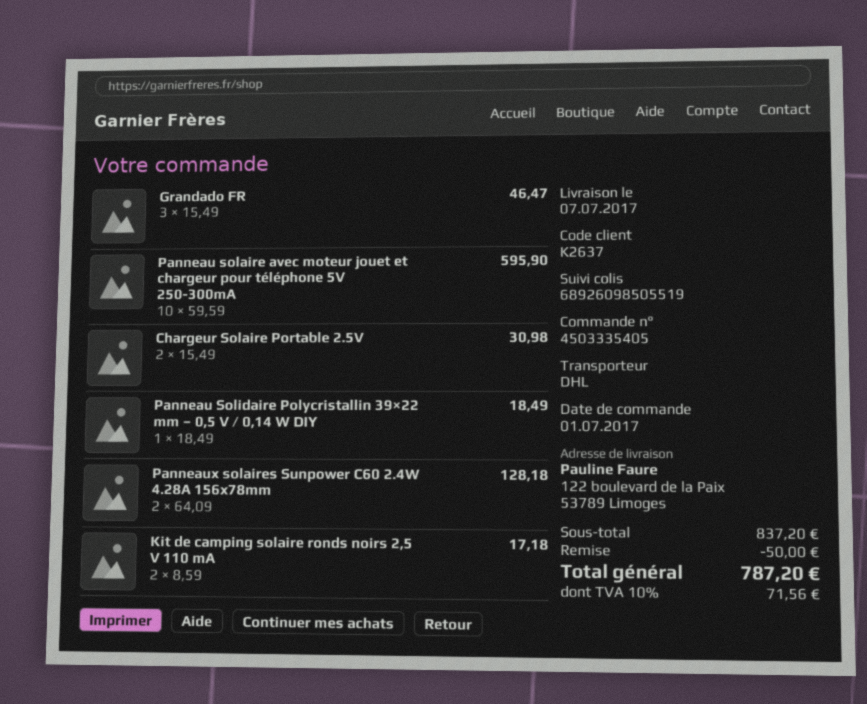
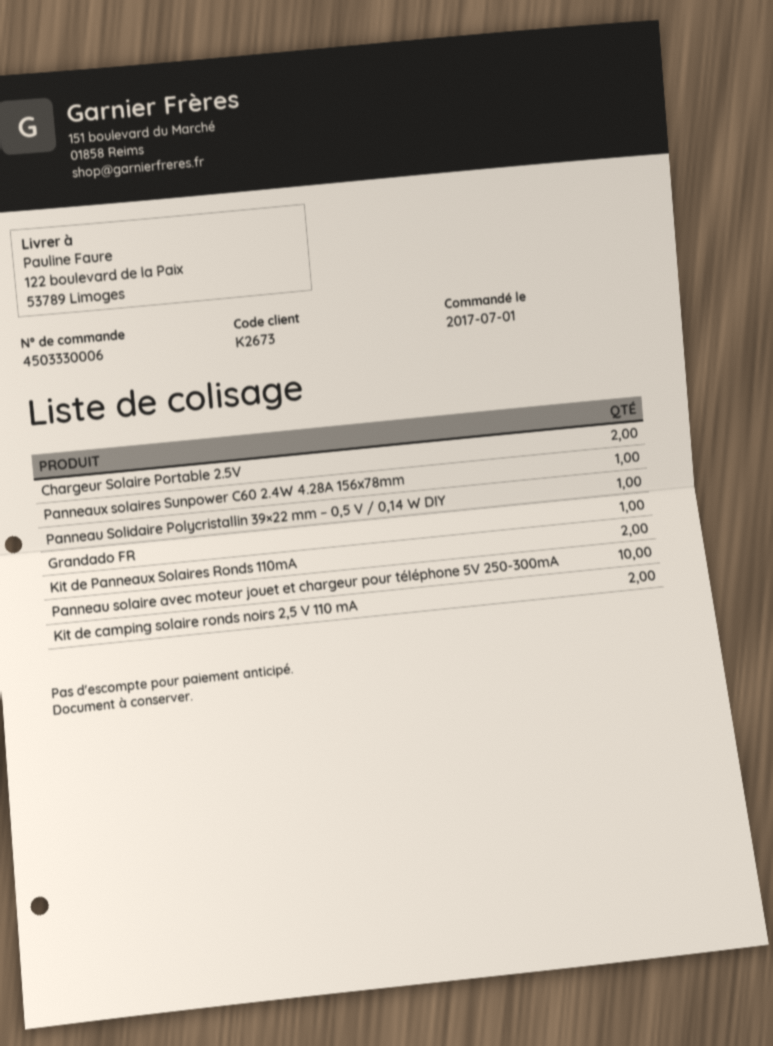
order number: 4503335405 -> 4503330006
customer number: K2637 -> K2673
Grandado FR: 3 -> 1
Panneaux solaires Sunpower C60 2.4W 4.28A 156x78mm: 2 -> 1
Kit de Panneaux Solaires Ronds 110mA: none -> 2

